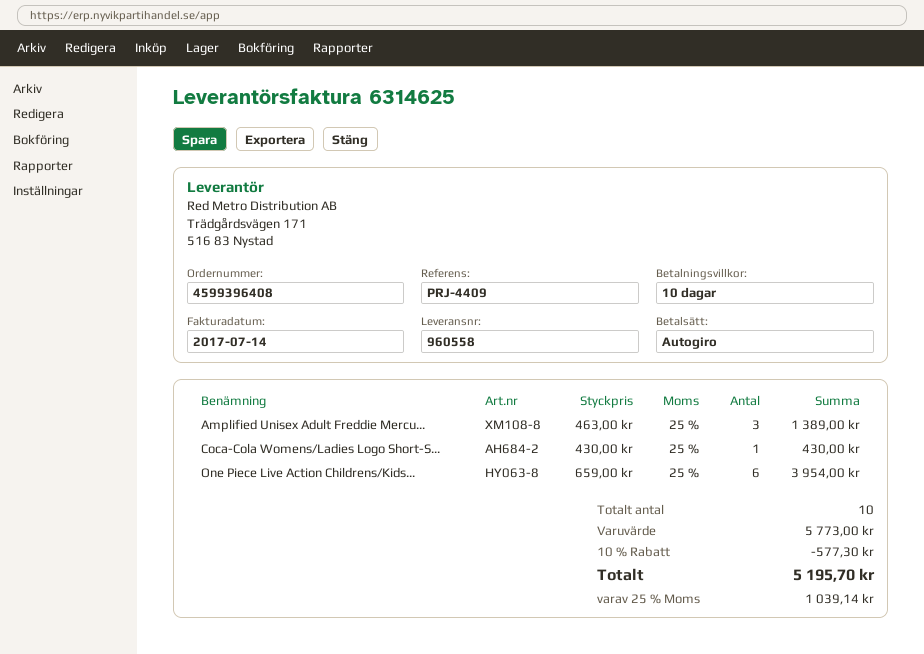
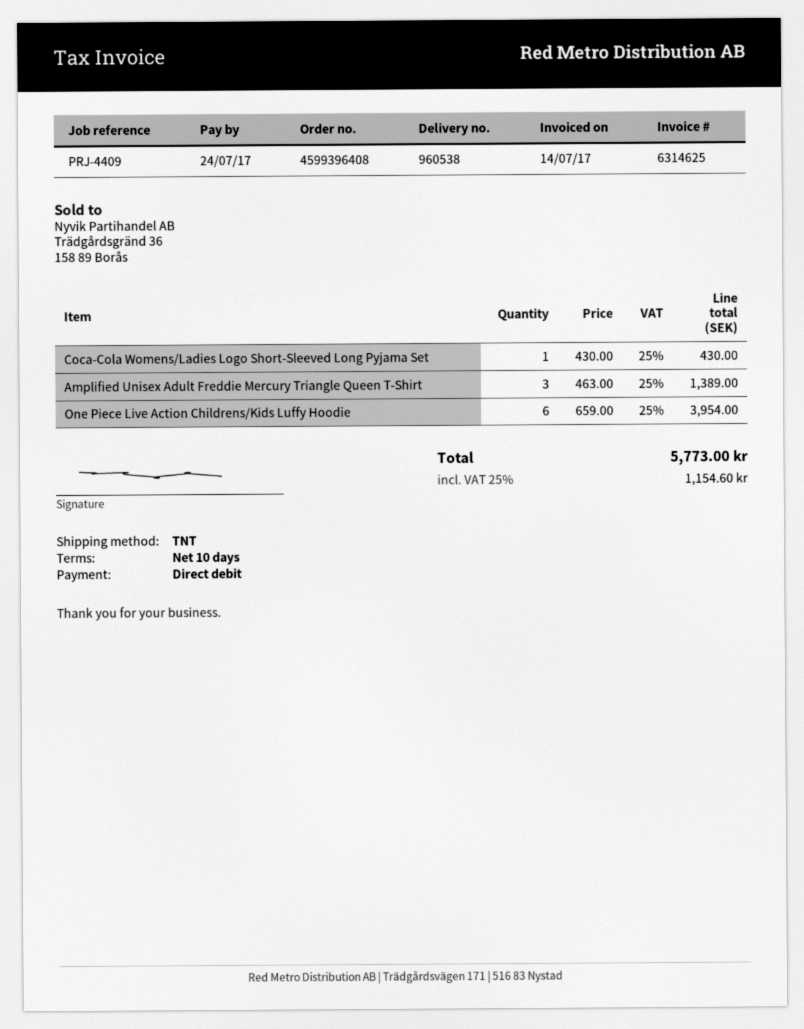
delivery note number: 960558 -> 960538
discount: 10% = 577.30 -> none
tax: 25% = 1039.14 -> 25% = 1154.60
total: 5195.70 -> 5773.00

